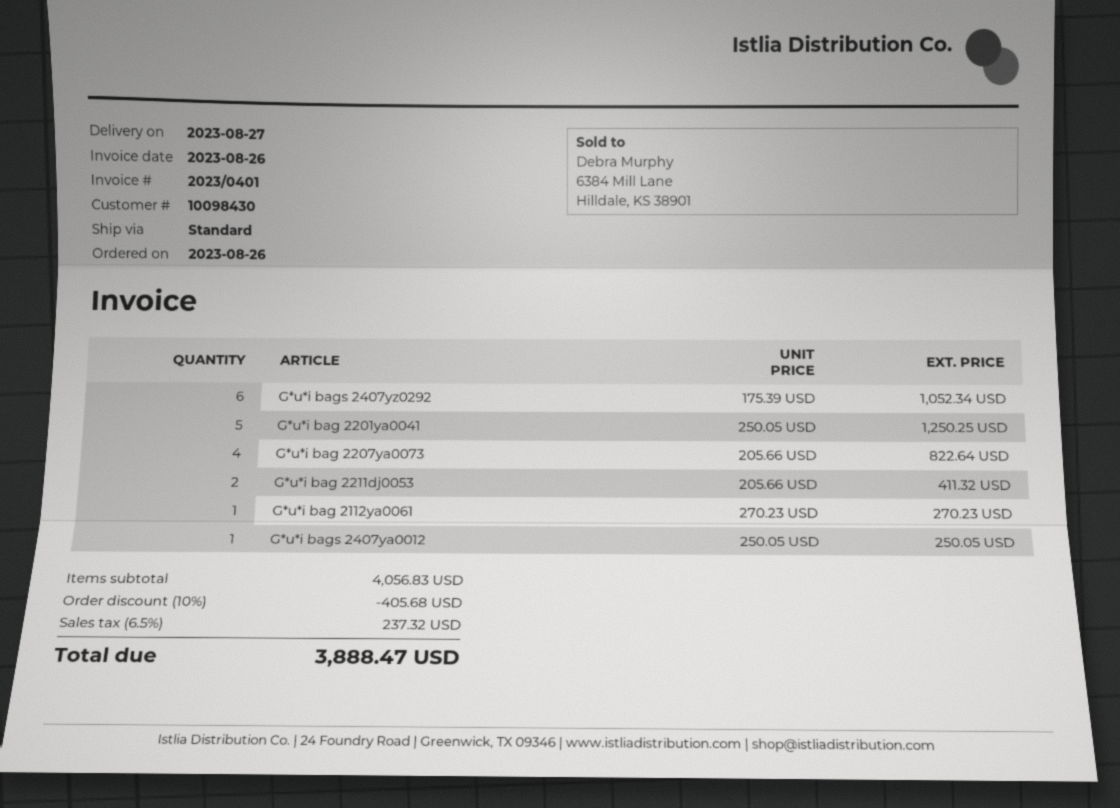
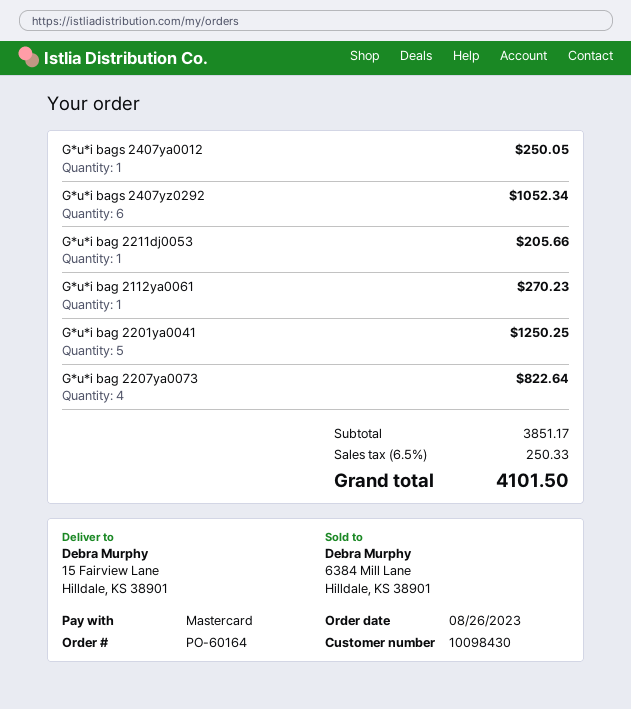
G*u*i bag 2211dj0053: 2 for 411.32 -> 1 for 205.66
subtotal: 4056.83 -> 3851.17
discount: 10% = 405.68 -> none
tax: 6.5% = 237.32 -> 6.5% = 250.33
total: 3888.47 -> 4101.50

